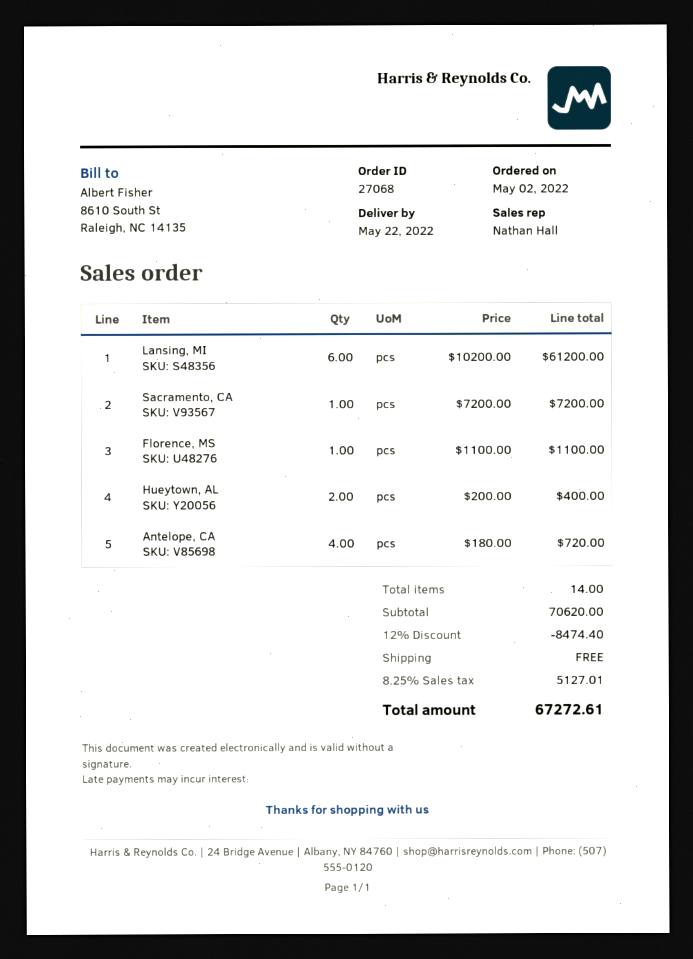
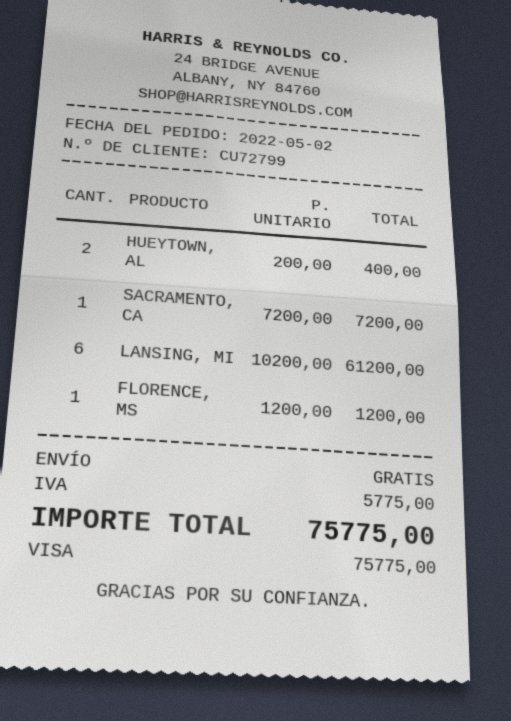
Florence, MS: 1 x 1100.00 = 1100.00 -> 1 x 1200.00 = 1200.00
Antelope, CA: 4 x 180.00 = 720.00 -> none
discount: 12% = 8474.40 -> none
tax: 5127.01 -> 5775.00
total: 67272.61 -> 75775.00

